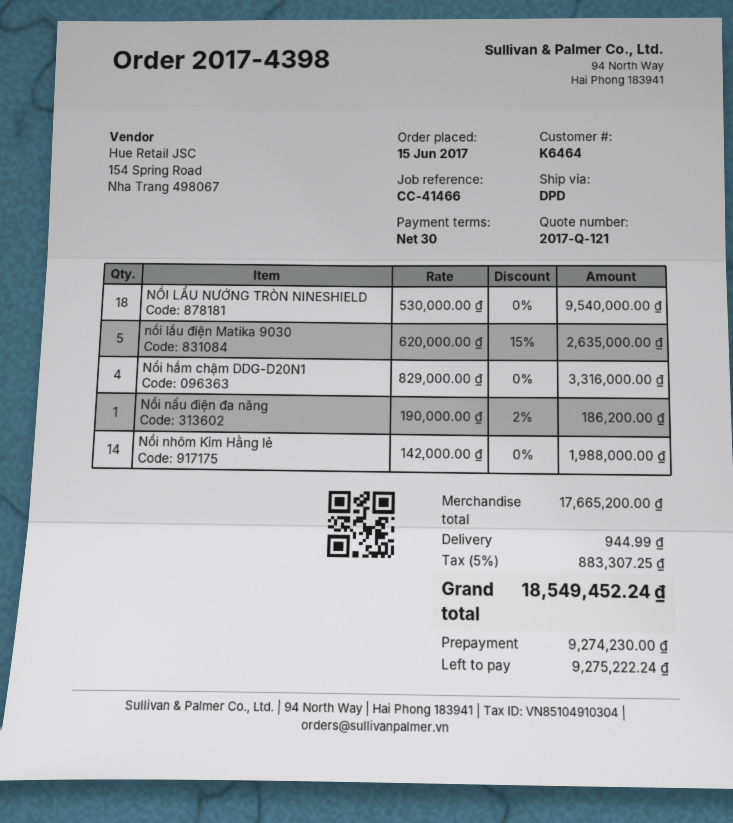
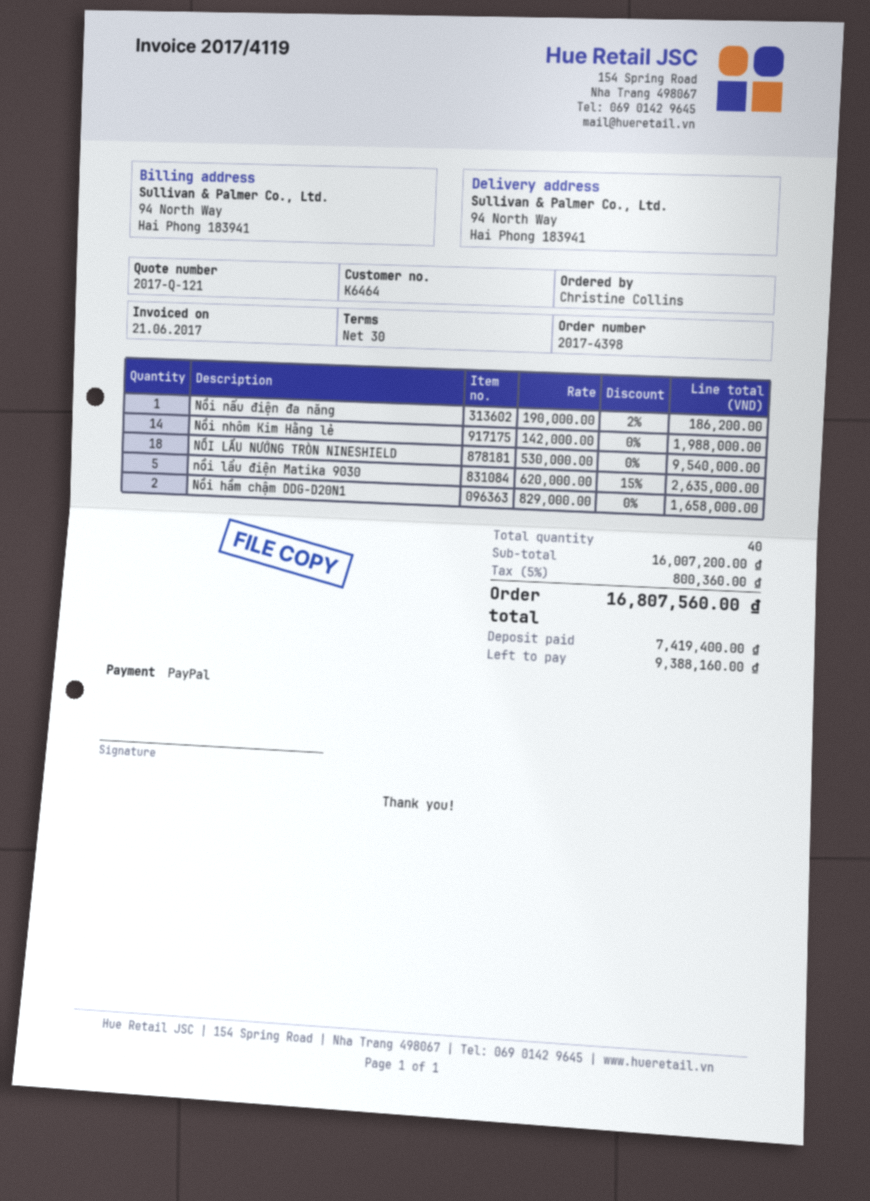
Nồi hầm chậm DDG-D20N1: 4 x 829000.00 = 3316000.00 -> 2 x 829000.00 = 1658000.00
subtotal: 17665200.00 -> 16007200.00
shipping: 944.99 -> none
tax: 5% = 883307.25 -> 5% = 800360.00
total: 18549452.24 -> 16807560.00
deposit: 9274230.00 -> 7419400.00
balance: 9275222.24 -> 9388160.00

